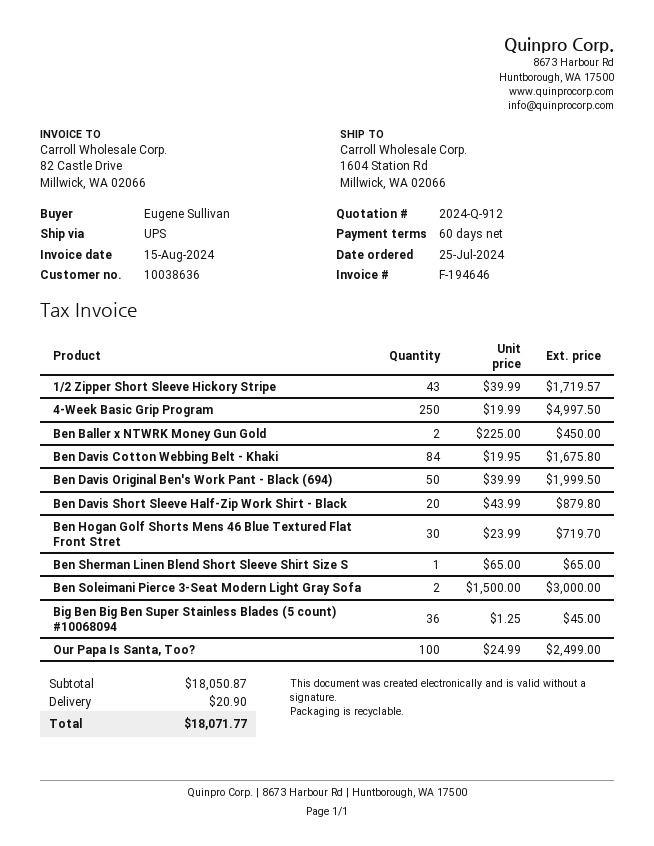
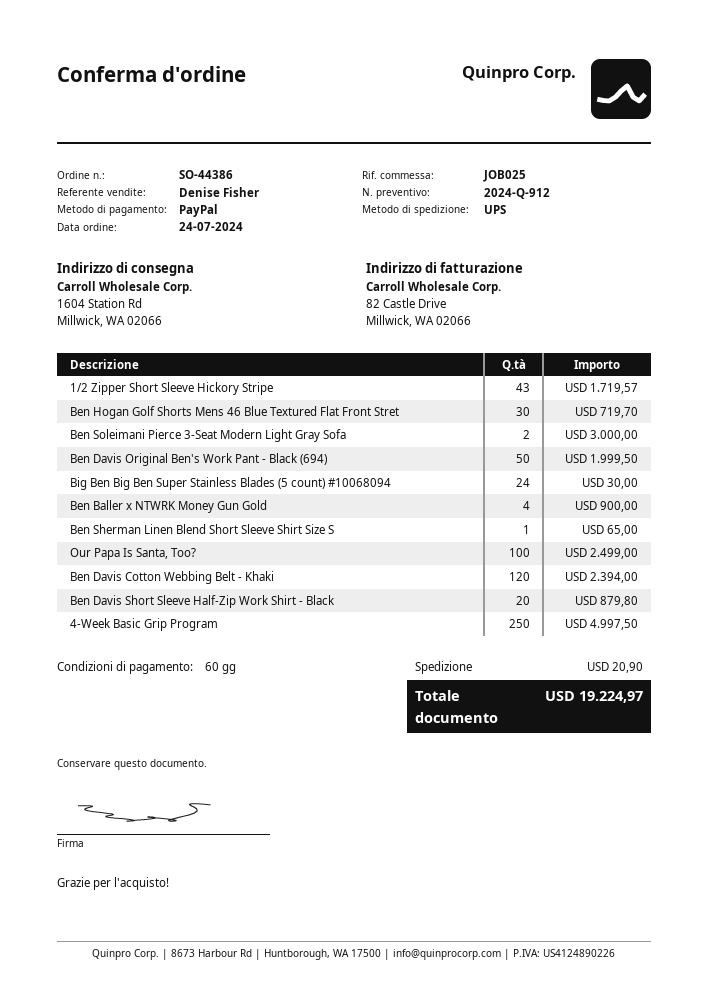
order date: 2024-07-25 -> 2024-07-24
Ben Baller x NTWRK Money Gun Gold: 2 for 450.00 -> 4 for 900.00
Ben Davis Cotton Webbing Belt - Khaki: 84 for 1675.80 -> 120 for 2394.00
Big Ben Big Ben Super Stainless Blades (5 count) #10068094: 36 for 45.00 -> 24 for 30.00
total: 18071.77 -> 19224.97

